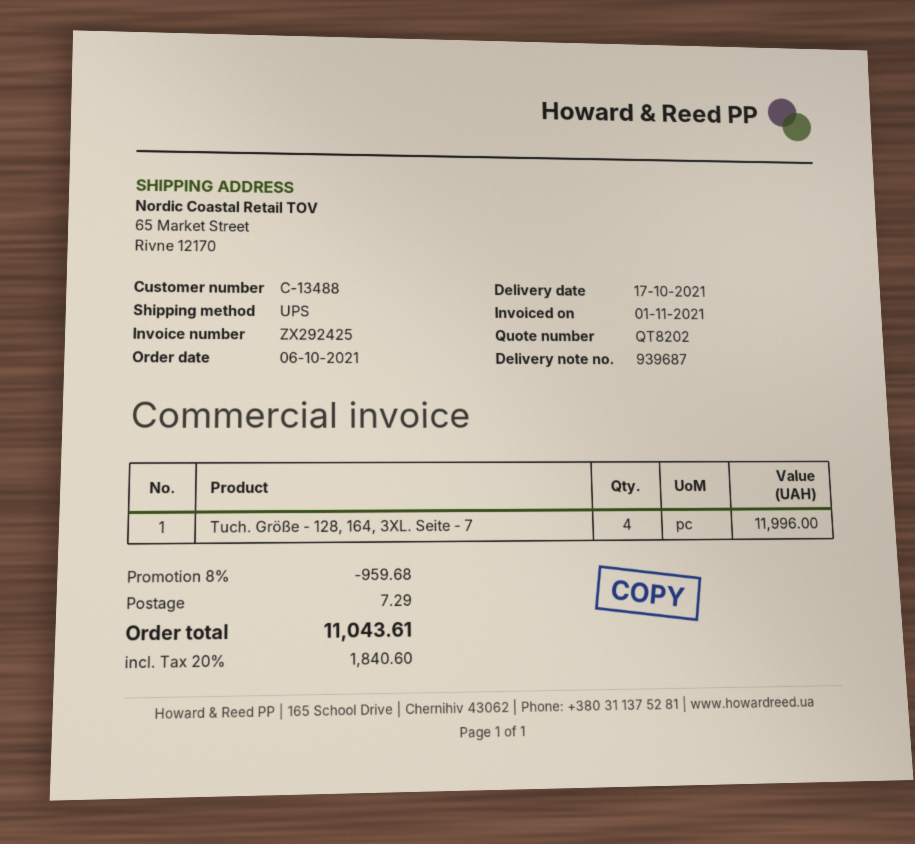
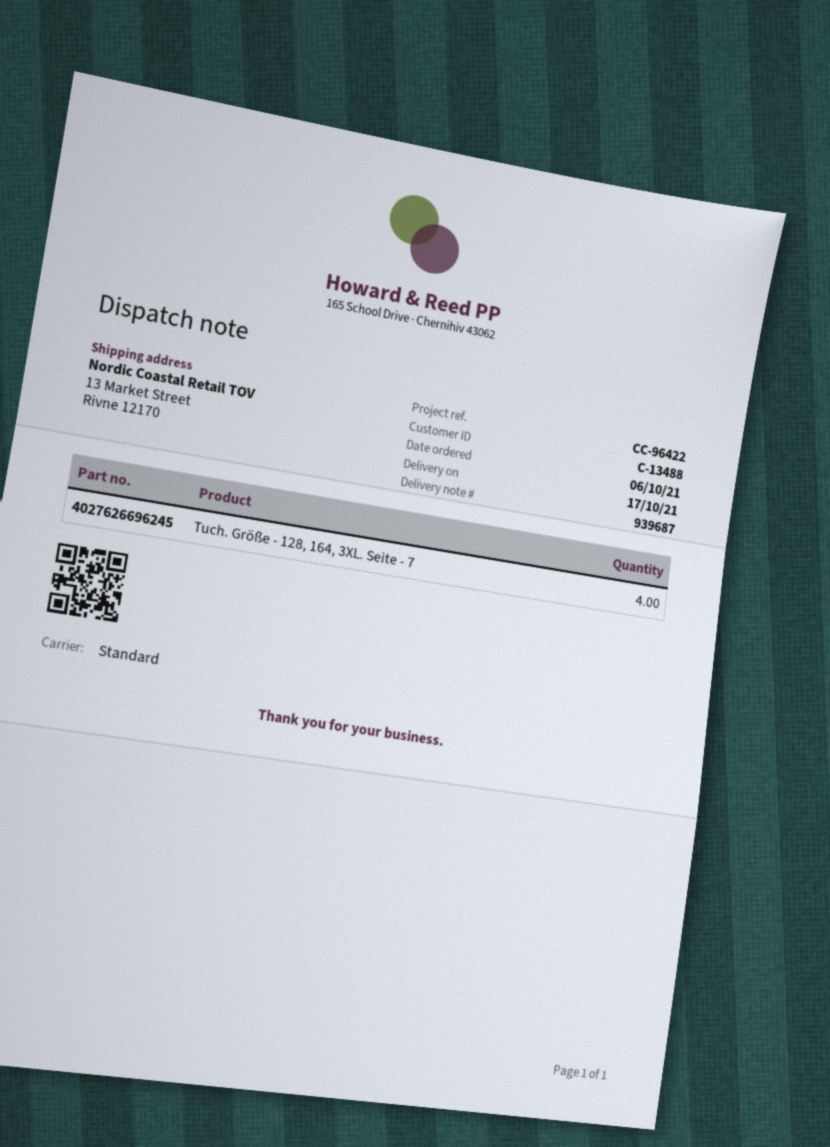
shipping method: UPS -> standard
ship to: 65 Market Street, Rivne 12170 -> 13 Market Street, Rivne 12170

